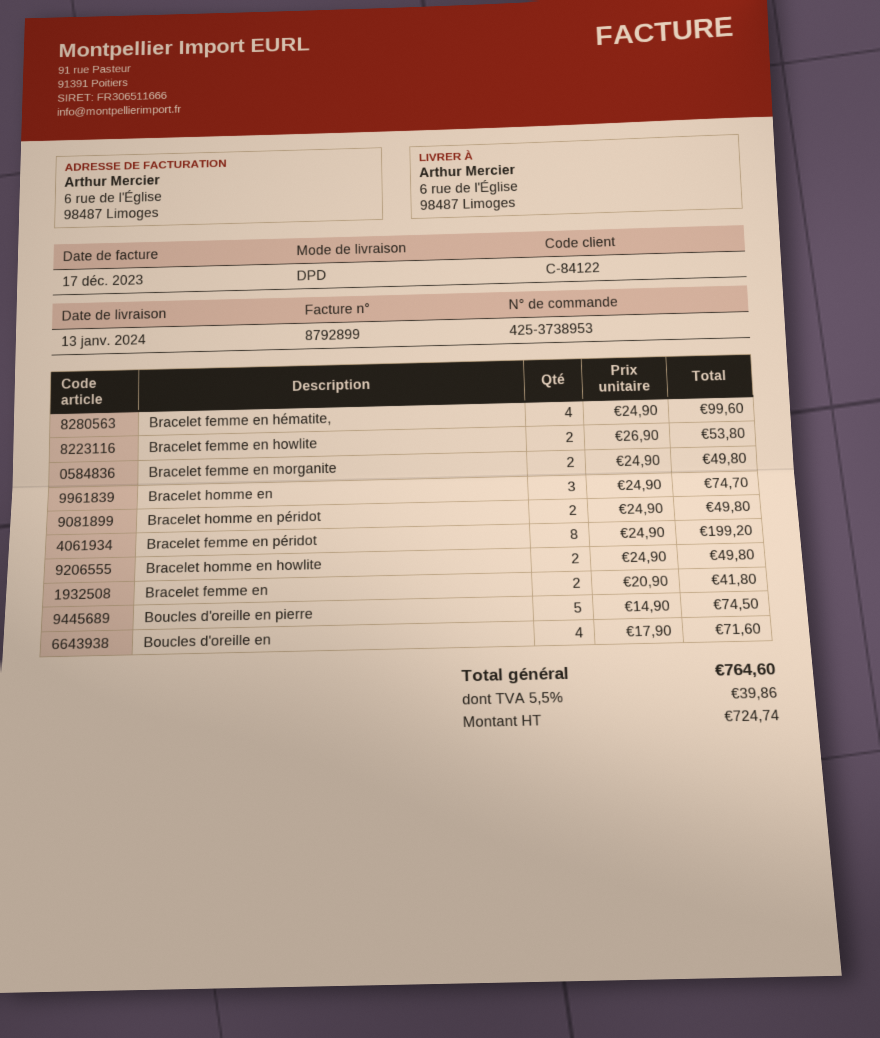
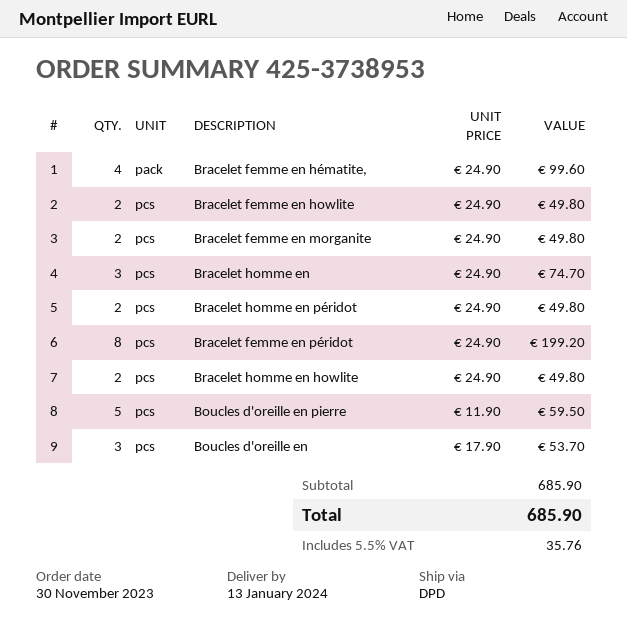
Bracelet femme en howlite: 2 x 26.90 = 53.80 -> 2 x 24.90 = 49.80
Bracelet femme en: 2 x 20.90 = 41.80 -> none
Boucles d'oreille en pierre: 5 x 14.90 = 74.50 -> 5 x 11.90 = 59.50
Boucles d'oreille en: 4 x 17.90 = 71.60 -> 3 x 17.90 = 53.70
tax: 5.5% = 39.86 -> 5.5% = 35.76
total: 764.60 -> 685.90

